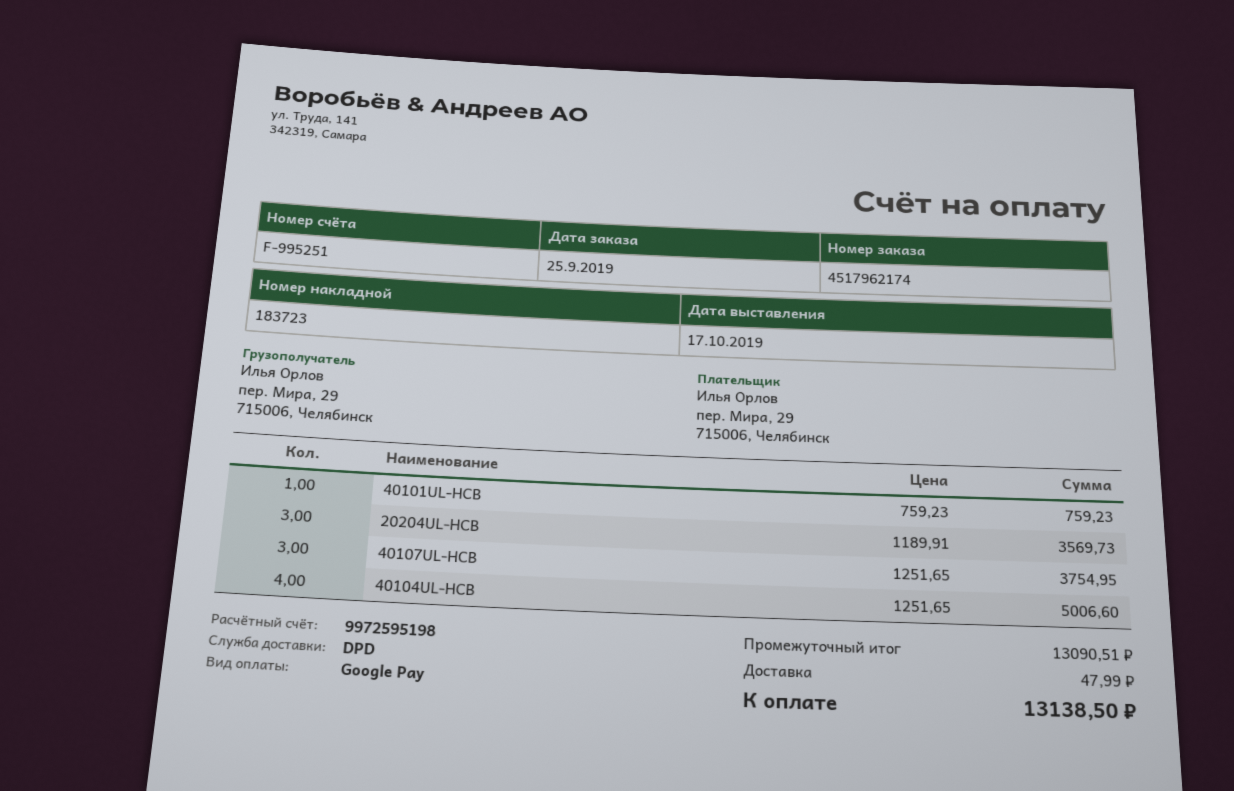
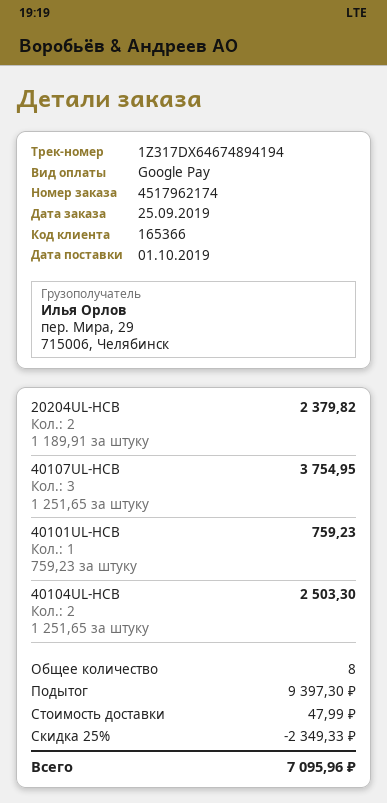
20204UL-HCB: 3 x 1189.91 = 3569.73 -> 2 x 1189.91 = 2379.82
40104UL-HCB: 4 x 1251.65 = 5006.60 -> 2 x 1251.65 = 2503.30
subtotal: 13090.51 -> 9397.30
discount: none -> 25% = 2349.33
total: 13138.50 -> 7095.96

